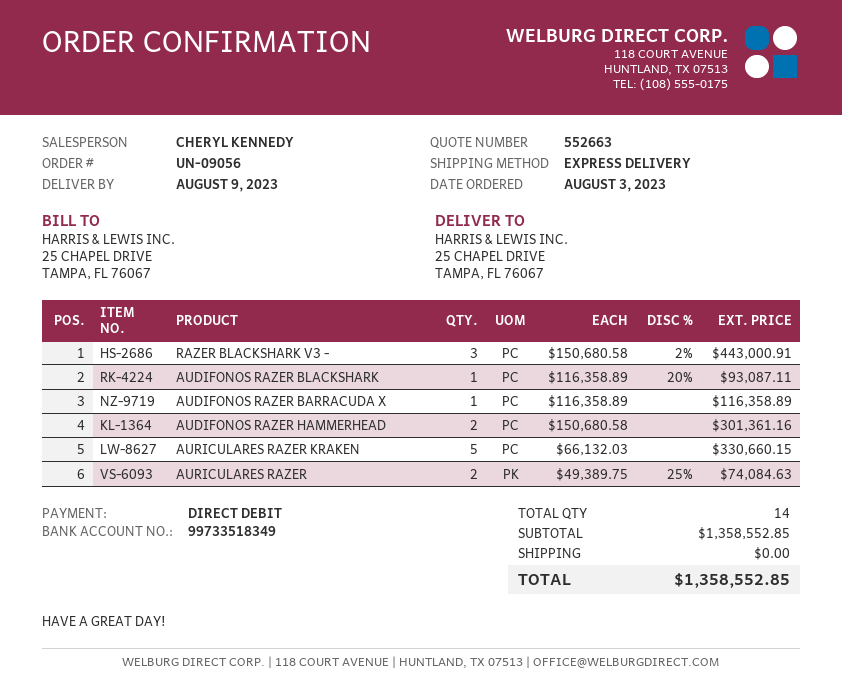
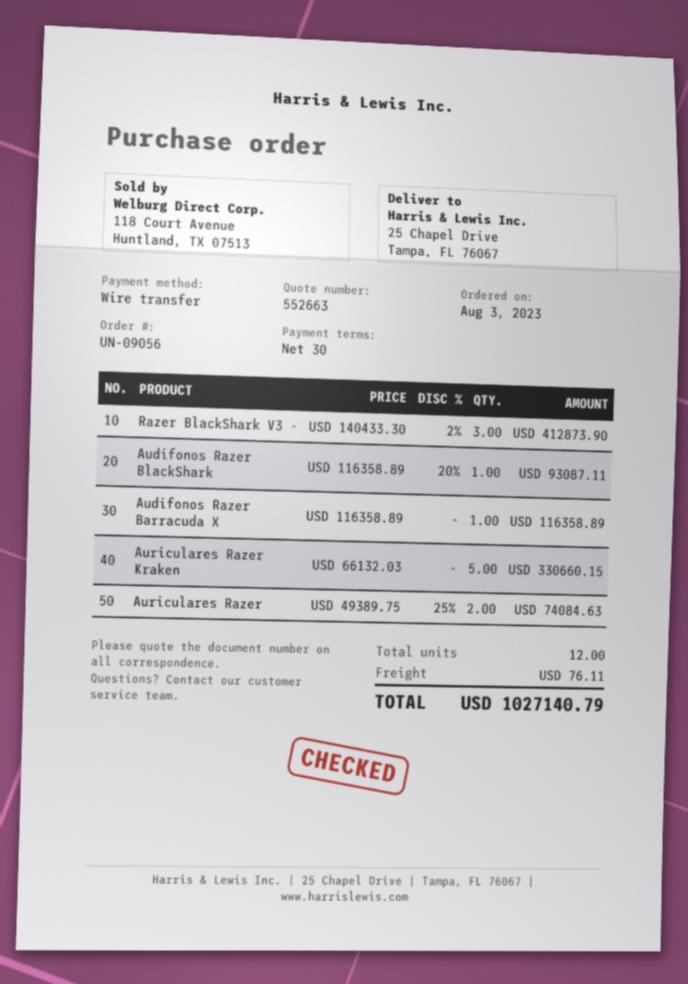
payment method: direct debit -> bank transfer
RAZER BLACKSHARK V3 -: 3 x 150680.58 - 2% = 443000.91 -> 3 x 140433.30 - 2% = 412873.90
AUDIFONOS RAZER HAMMERHEAD: 2 x 150680.58 = 301361.16 -> none
total quantity: 14 -> 12
shipping: 0.00 -> 76.11
total: 1358552.85 -> 1027140.79

